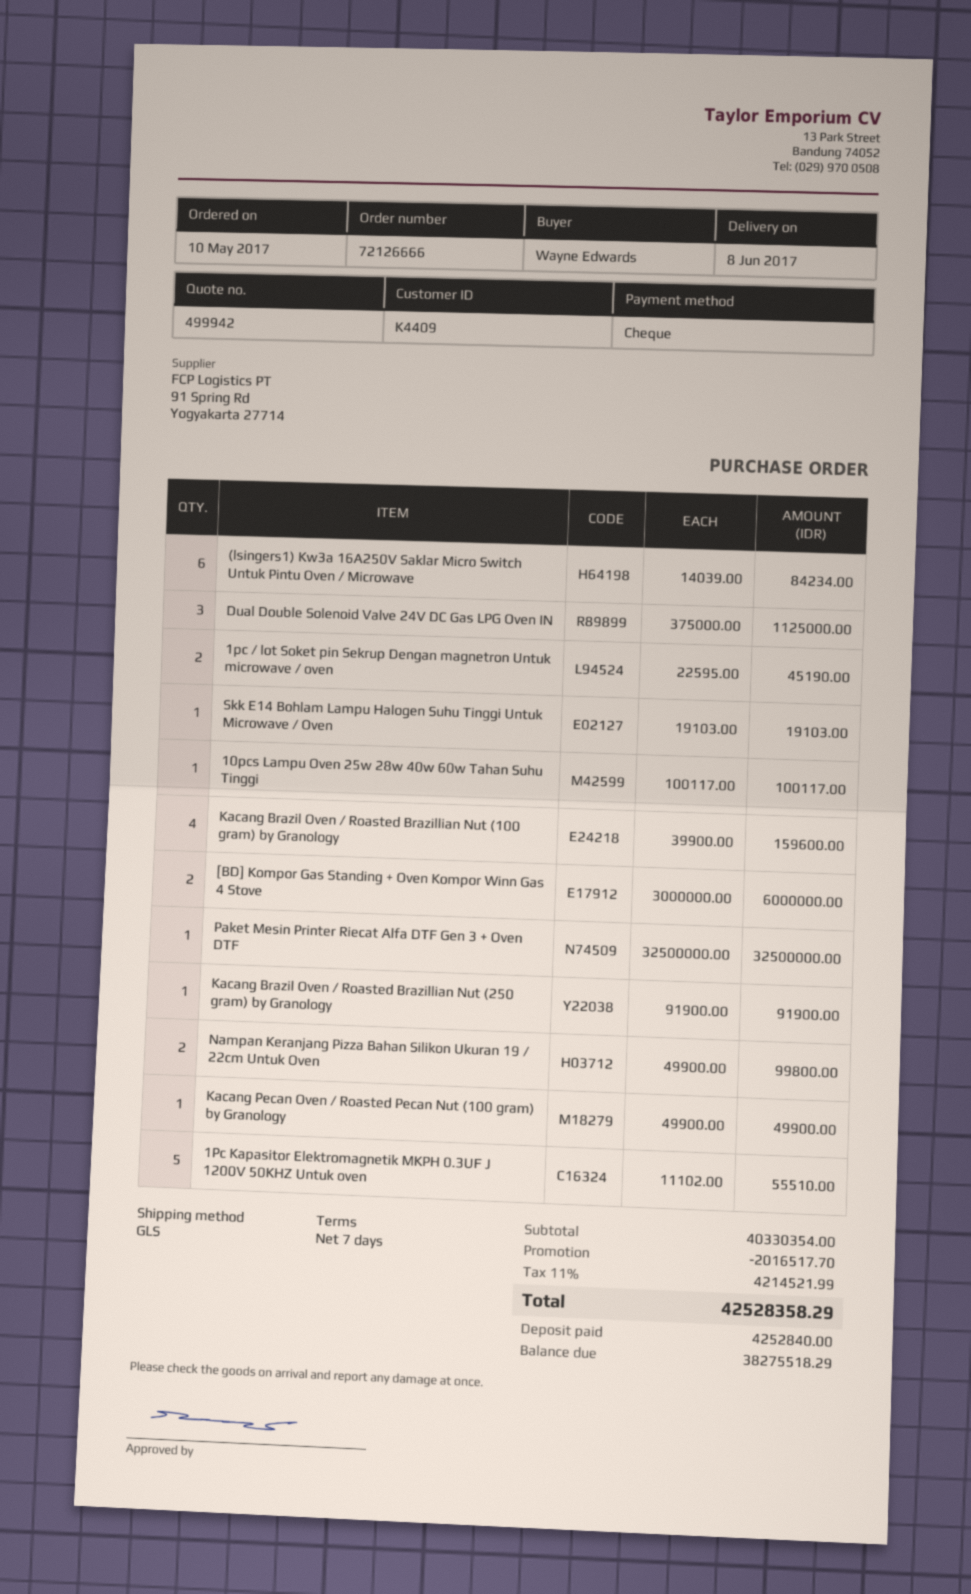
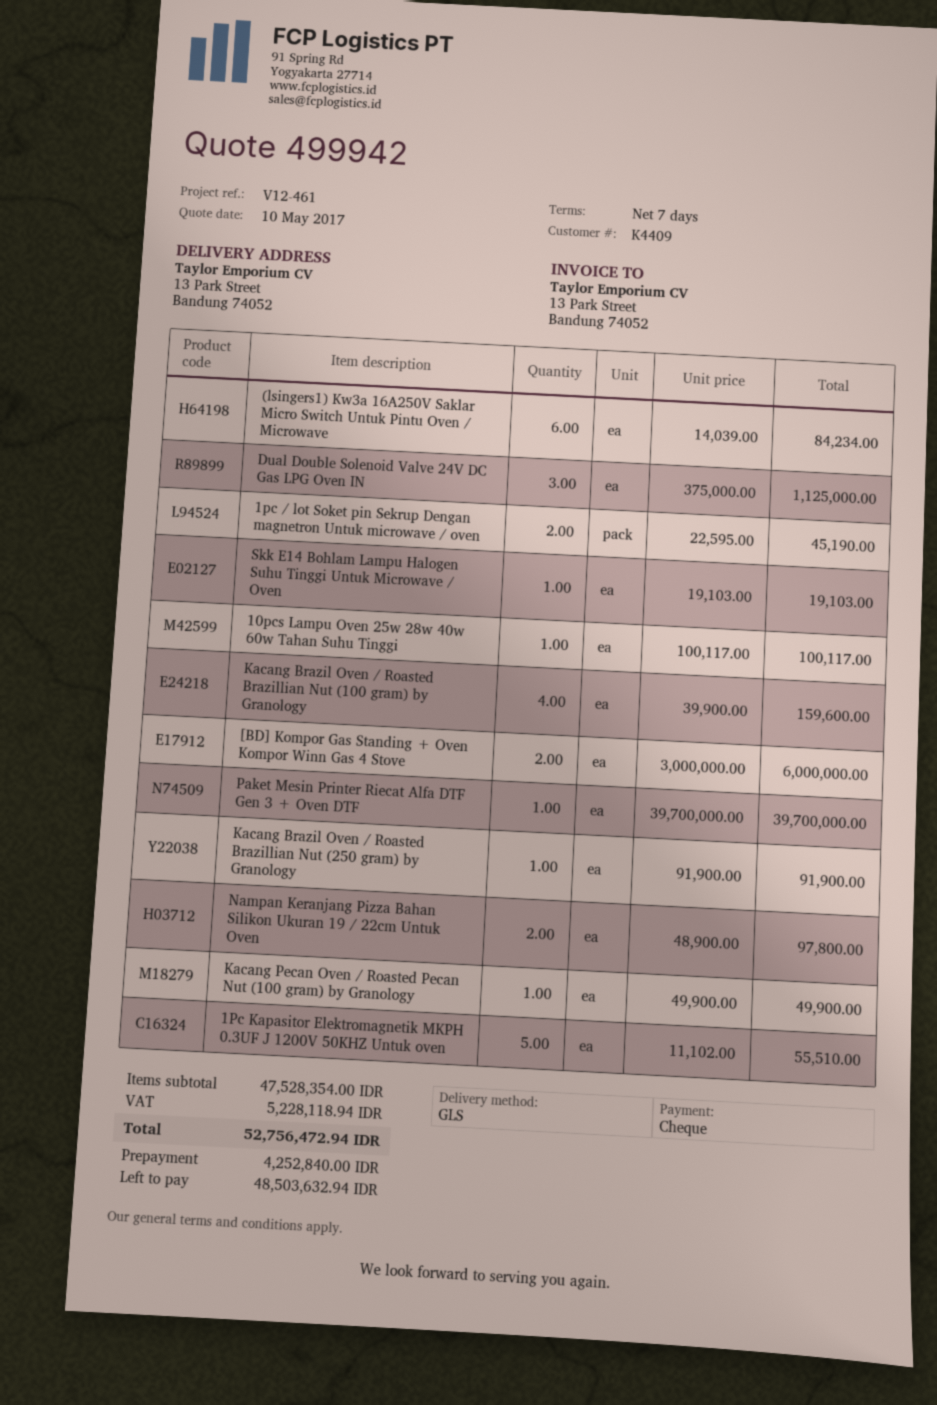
Paket Mesin Printer Riecat Alfa DTF Gen 3 + Oven DTF: 1 x 32500000.00 = 32500000.00 -> 1 x 39700000.00 = 39700000.00
Nampan Keranjang Pizza Bahan Silikon Ukuran 19 / 22cm Untuk Oven: 2 x 49900.00 = 99800.00 -> 2 x 48900.00 = 97800.00
subtotal: 40330354.00 -> 47528354.00
discount: 2016517.70 -> none
tax: 4214521.99 -> 5228118.94
total: 42528358.29 -> 52756472.94
balance: 38275518.29 -> 48503632.94

